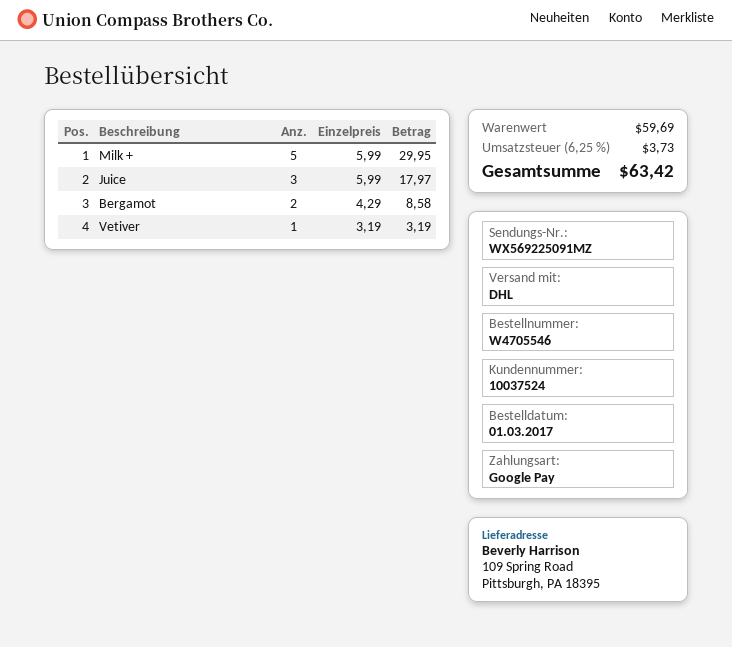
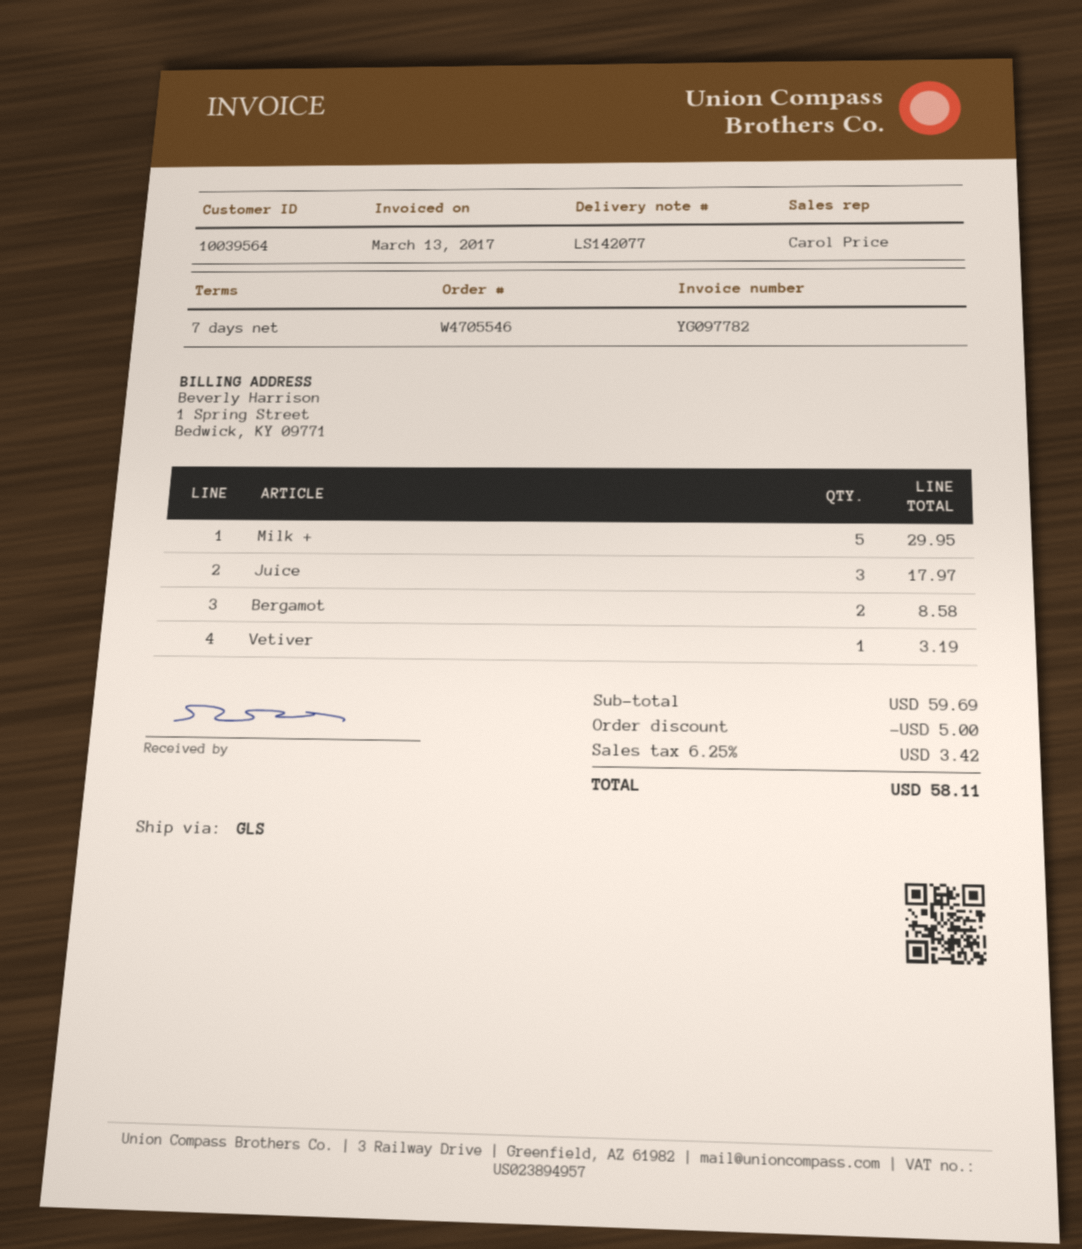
customer number: 10037524 -> 10039564
shipping method: DHL -> GLS
discount: none -> 5.00
tax: 6.25% = 3.73 -> 6.25% = 3.42
total: 63.42 -> 58.11

